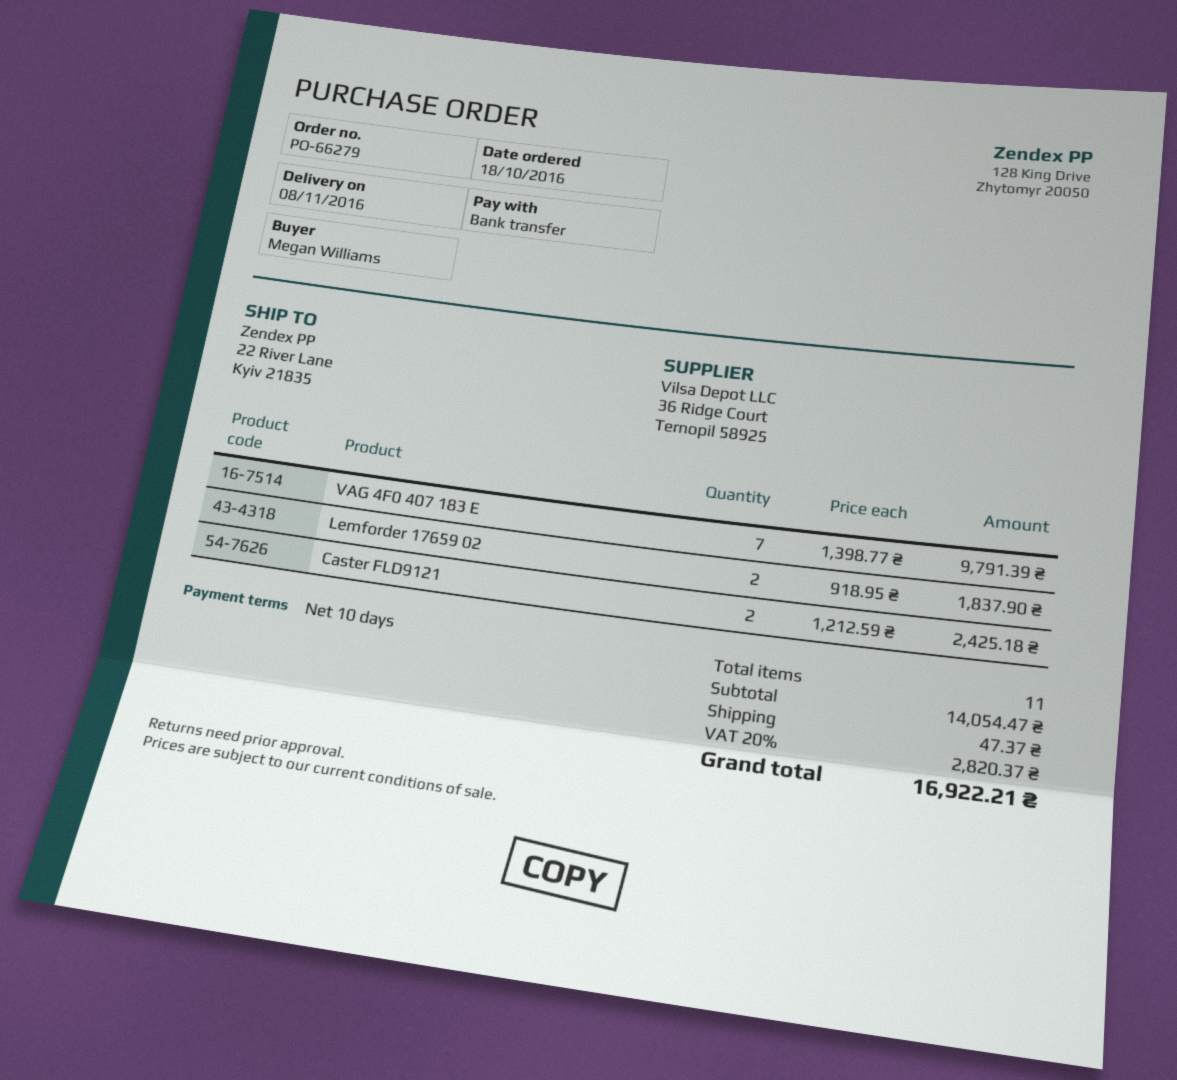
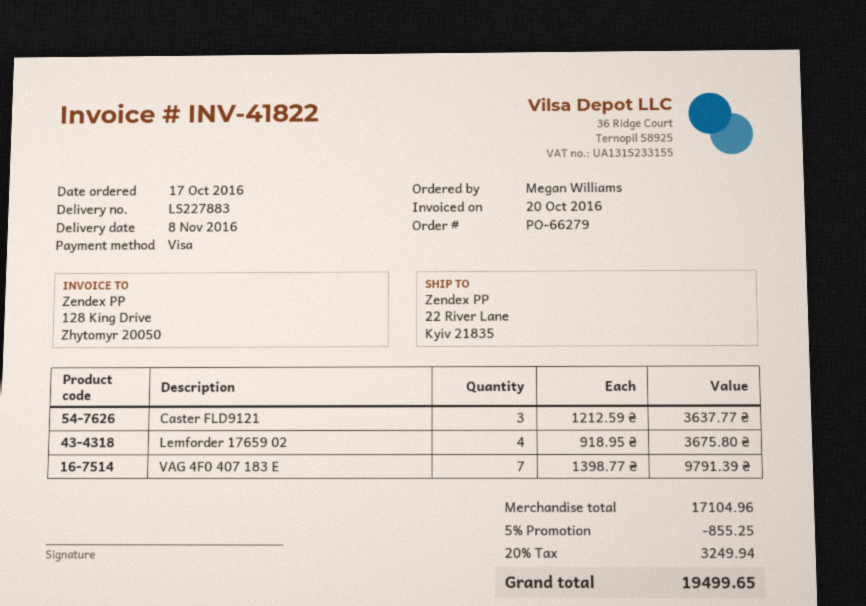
order date: 2016-10-18 -> 2016-10-17
payment method: bank transfer -> Visa
Lemforder 17659 02: 2 x 918.95 = 1837.90 -> 4 x 918.95 = 3675.80
Caster FLD9121: 2 x 1212.59 = 2425.18 -> 3 x 1212.59 = 3637.77
subtotal: 14054.47 -> 17104.96
discount: none -> 5% = 855.25
shipping: 47.37 -> none
tax: 20% = 2820.37 -> 20% = 3249.94
total: 16922.21 -> 19499.65

